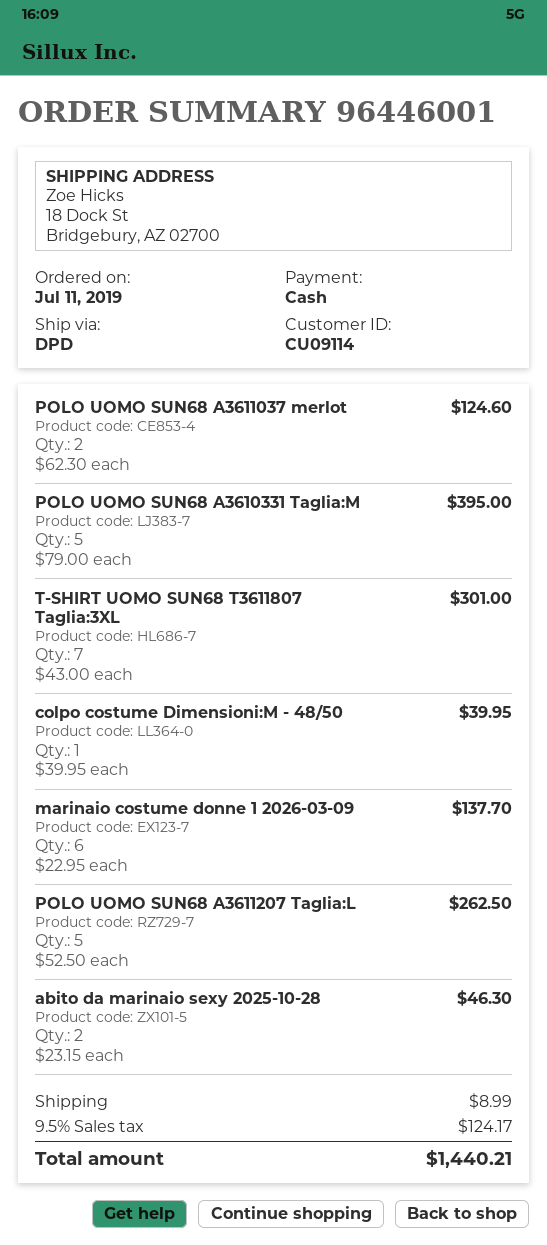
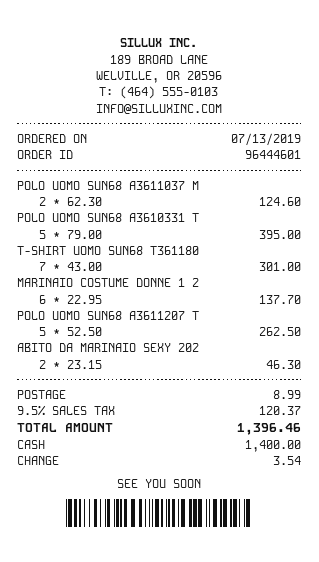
order number: 96446001 -> 96444601
order date: 2019-07-11 -> 2019-07-13
colpo costume Dimensioni:M - 48/50: 1 x 39.95 = 39.95 -> none
tax: 9.5% = 124.17 -> 9.5% = 120.37
total: 1440.21 -> 1396.46

